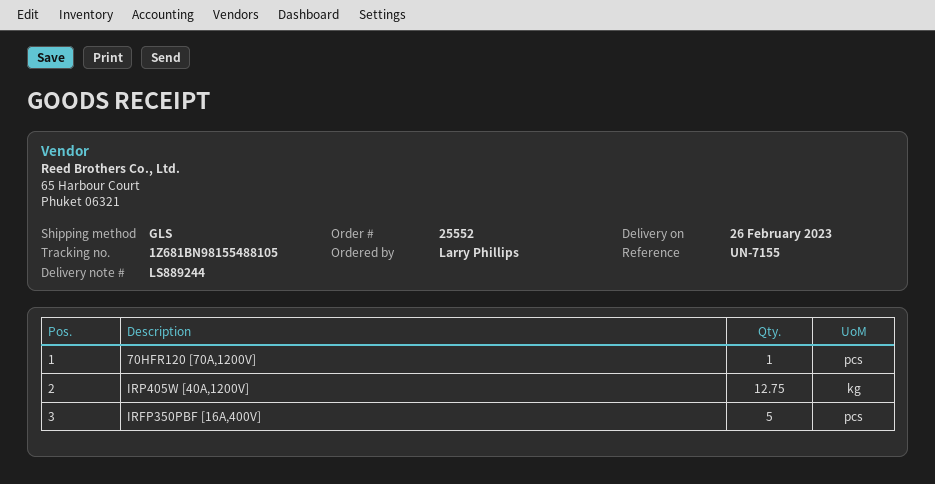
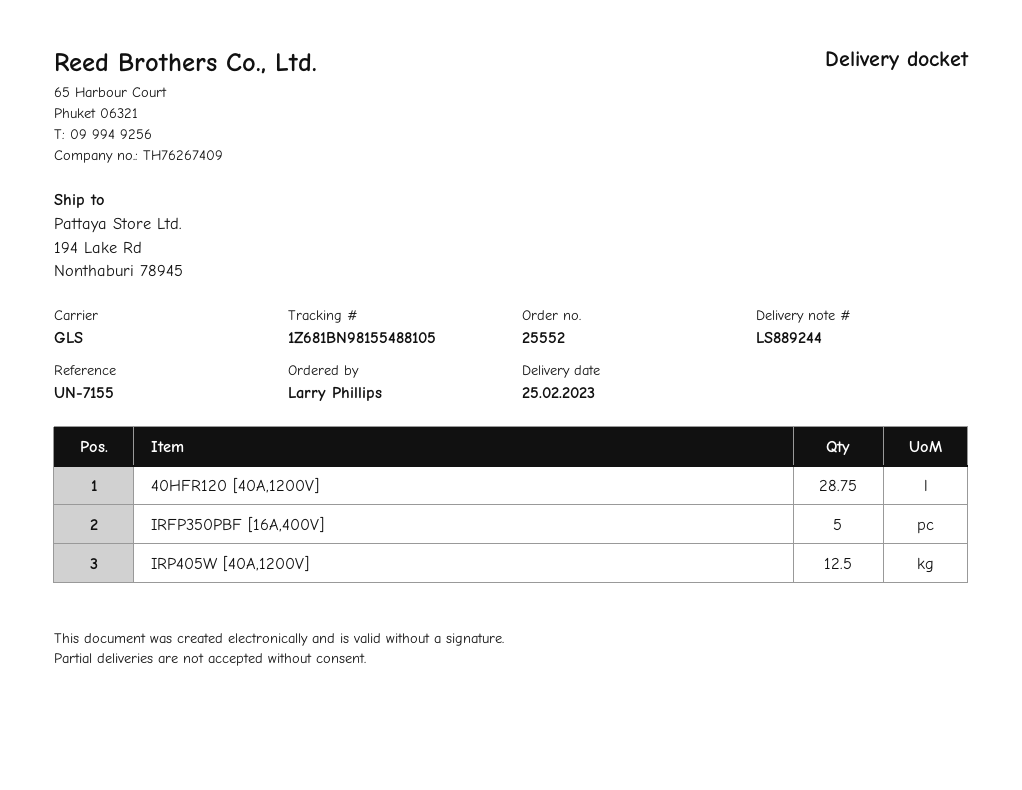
delivery date: 2023-02-26 -> 2023-02-25
70HFR120 [70A,1200V]: 1 -> none
IRP405W [40A,1200V]: 12.75 -> 12.5
40HFR120 [40A,1200V]: none -> 28.75

